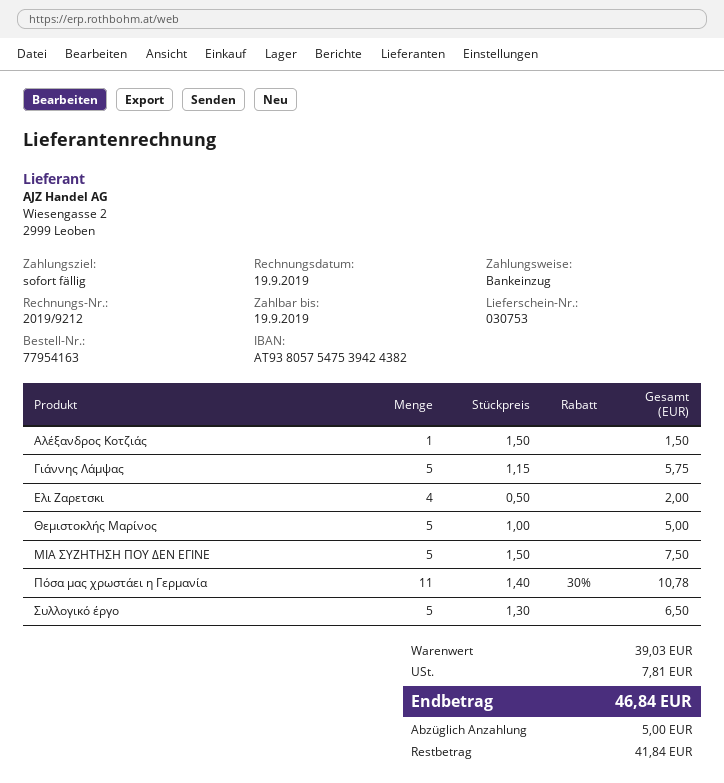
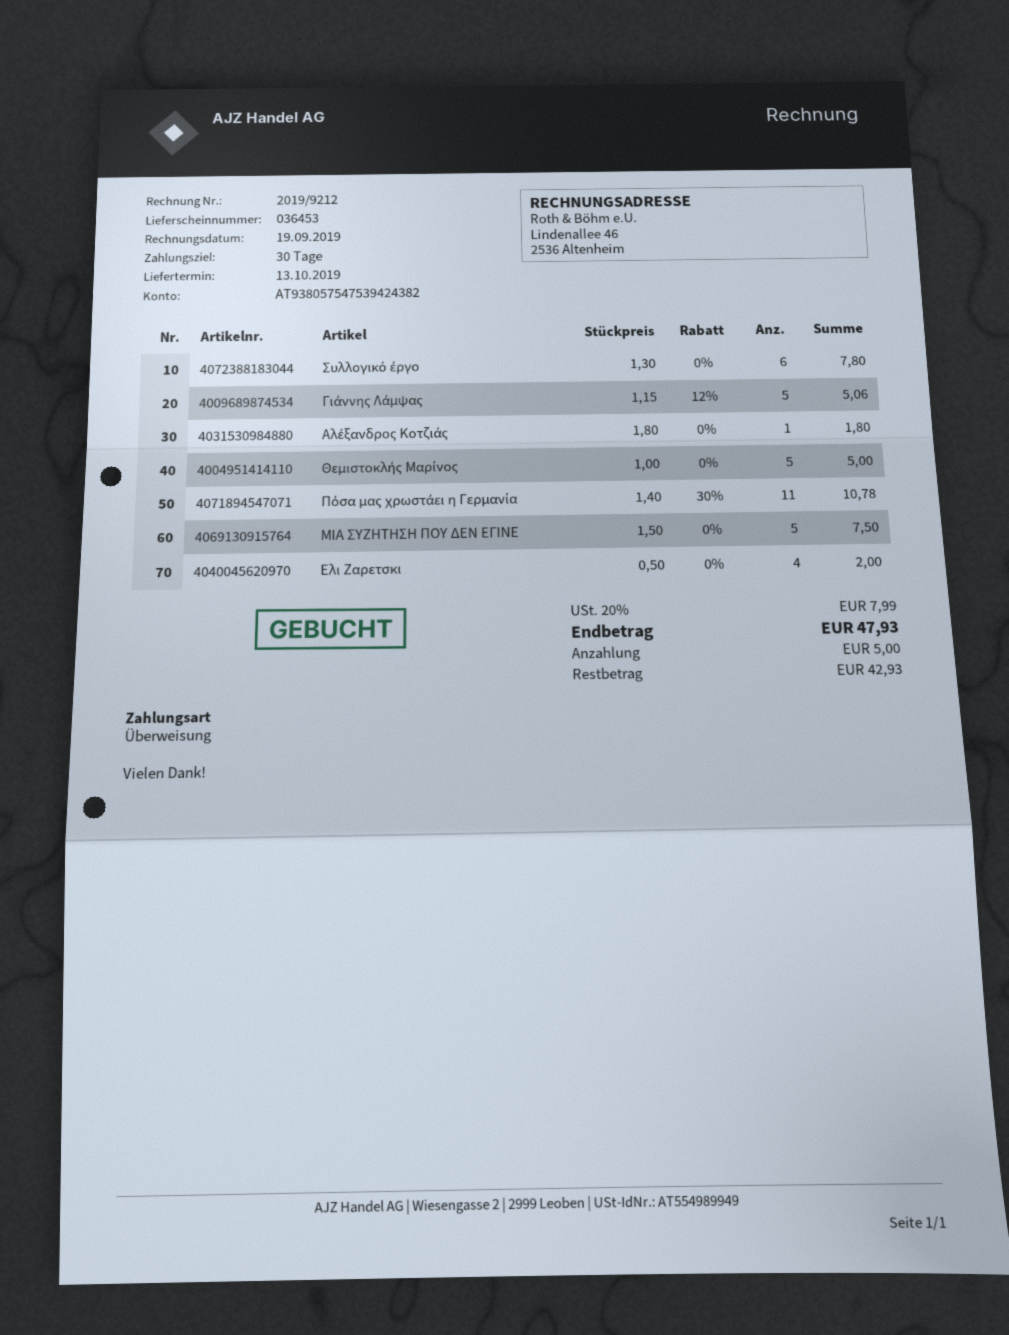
delivery note number: 030753 -> 036453
payment terms: on receipt -> 30 days
payment method: direct debit -> bank transfer
Αλέξανδρος Κοτζιάς: 1 x 1.50 = 1.50 -> 1 x 1.80 = 1.80
Γιάννης Λάμψας: 5 x 1.15 = 5.75 -> 5 x 1.15 - 12% = 5.06
Συλλογικό έργο: 5 x 1.30 = 6.50 -> 6 x 1.30 = 7.80
tax: 7.81 -> 7.99
total: 46.84 -> 47.93
balance: 41.84 -> 42.93

